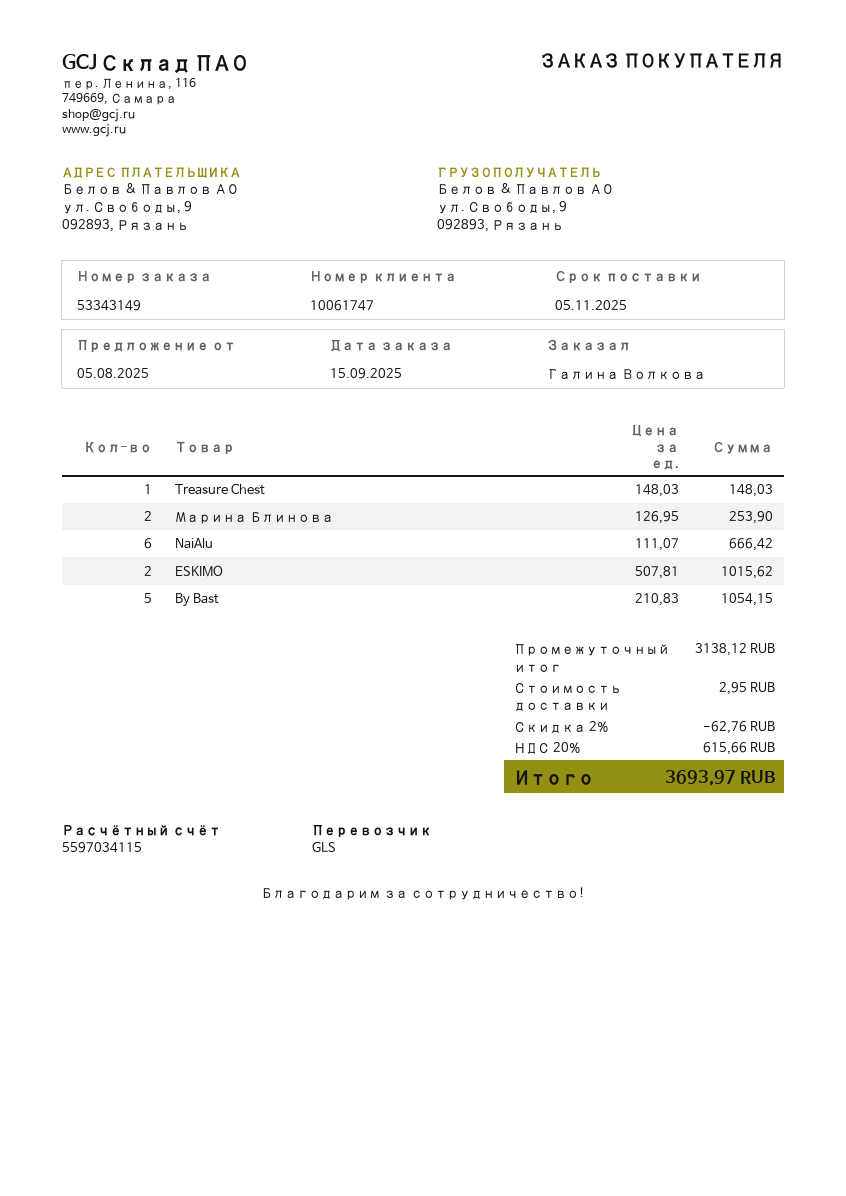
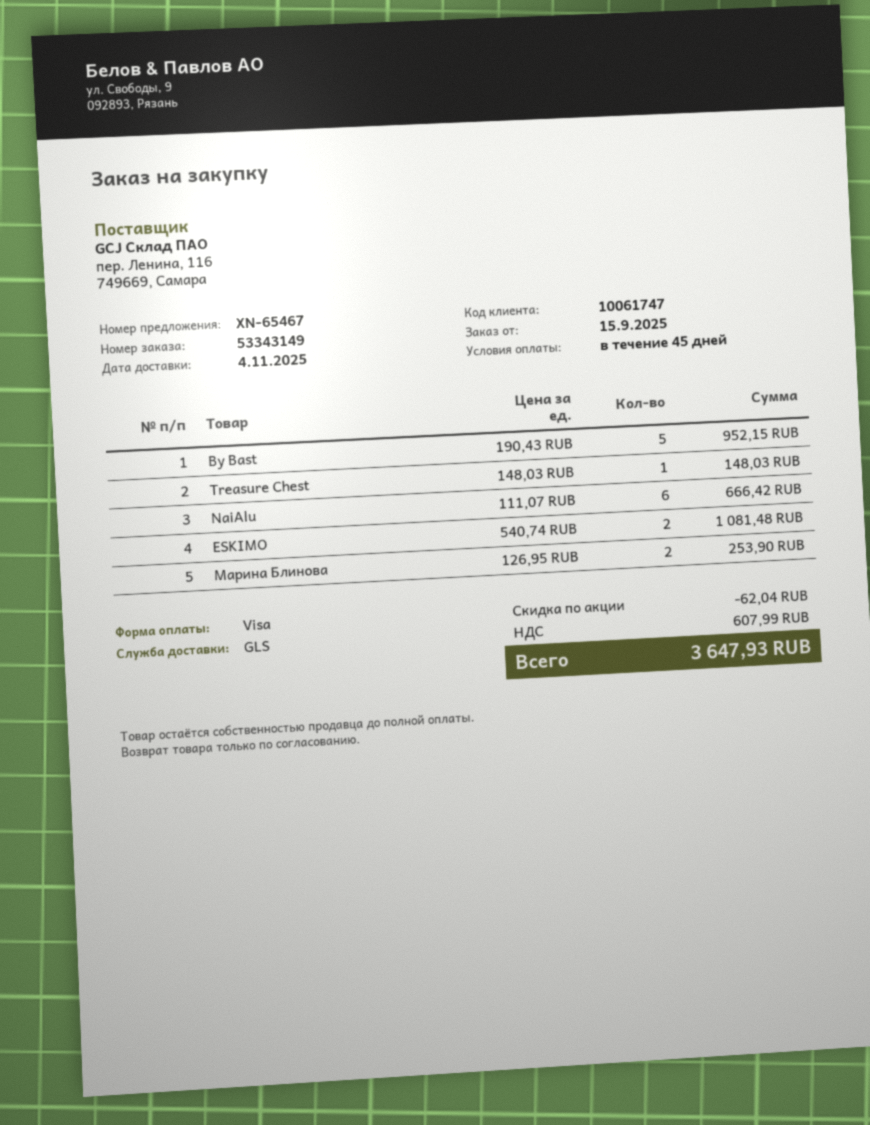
delivery date: 2025-11-05 -> 2025-11-04
ESKIMO: 2 x 507.81 = 1015.62 -> 2 x 540.74 = 1081.48
By Bast: 5 x 210.83 = 1054.15 -> 5 x 190.43 = 952.15
discount: 62.76 -> 62.04
shipping: 2.95 -> none
tax: 615.66 -> 607.99
total: 3693.97 -> 3647.93

